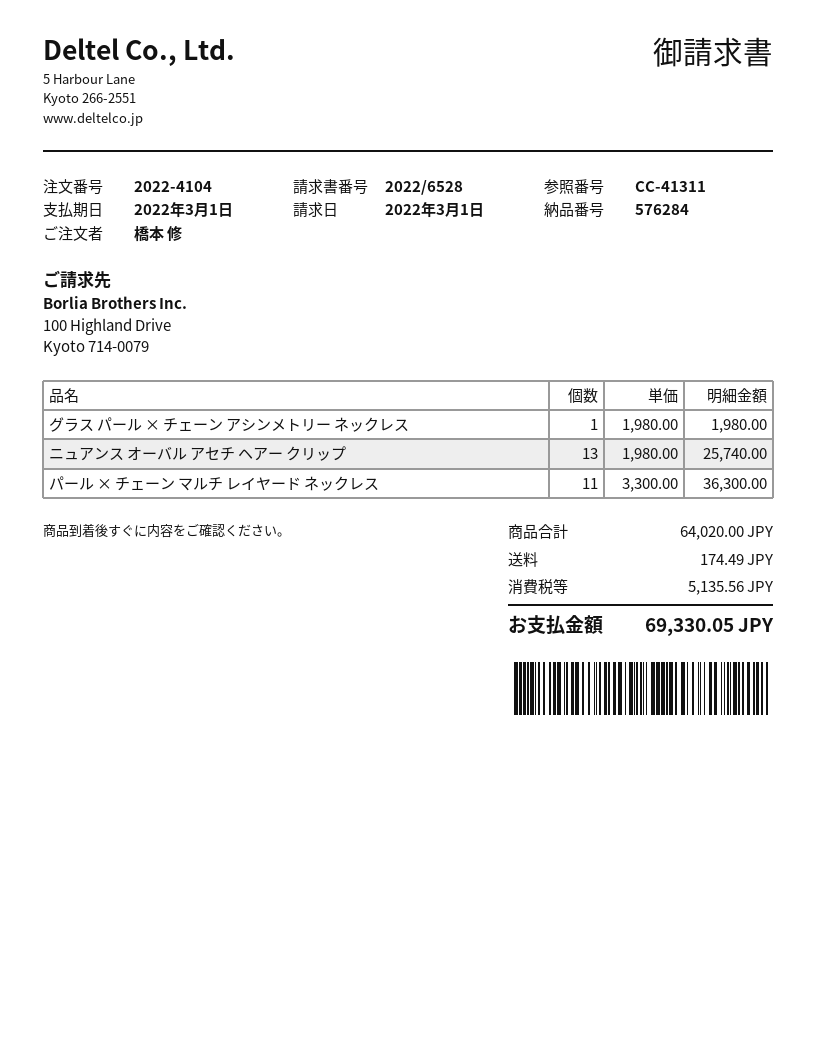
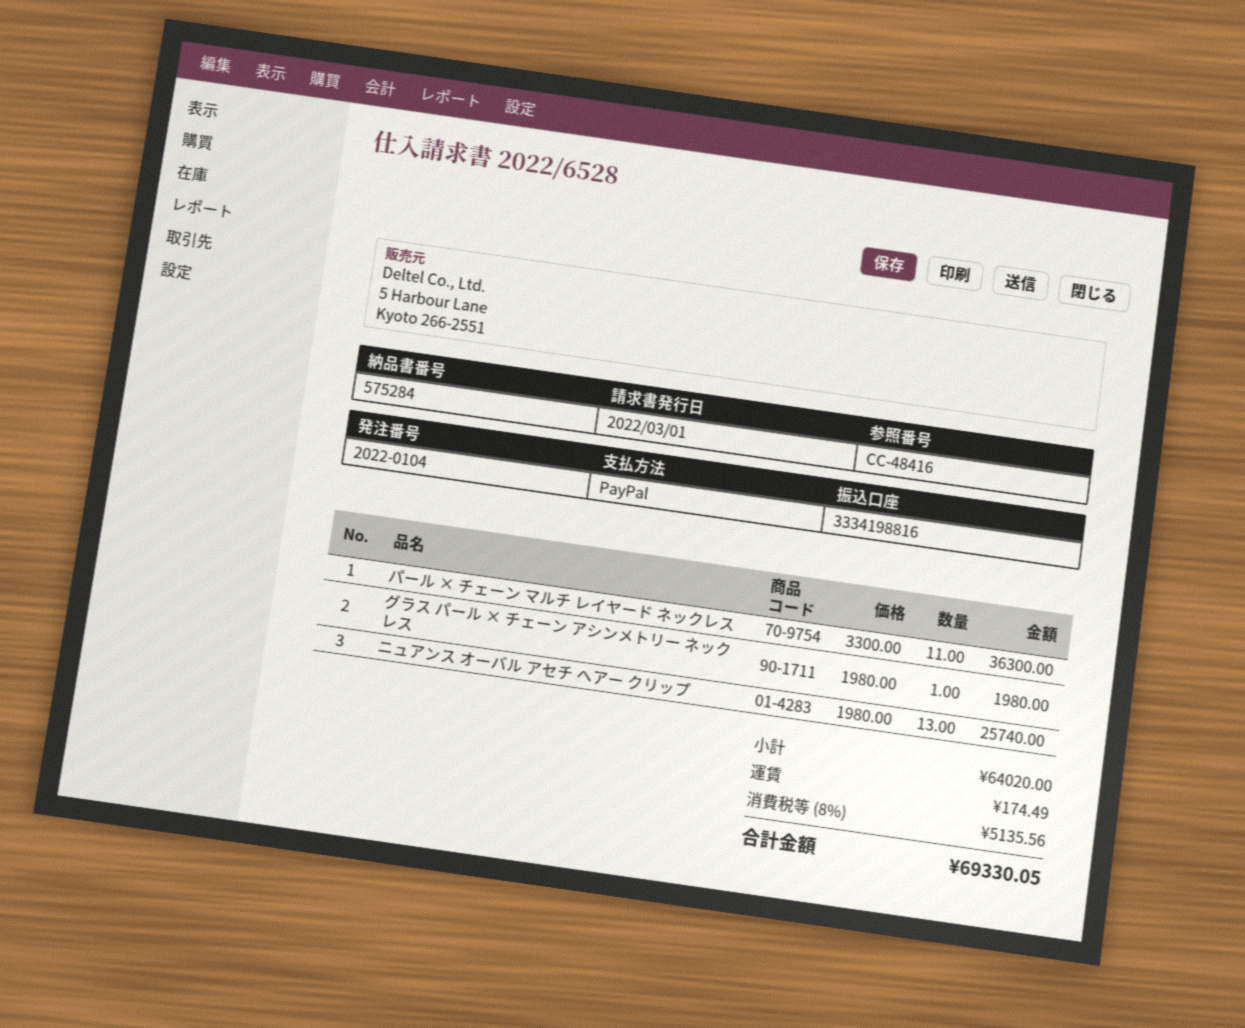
order number: 2022-4104 -> 2022-0104
delivery note number: 576284 -> 575284
reference: CC-41311 -> CC-48416

